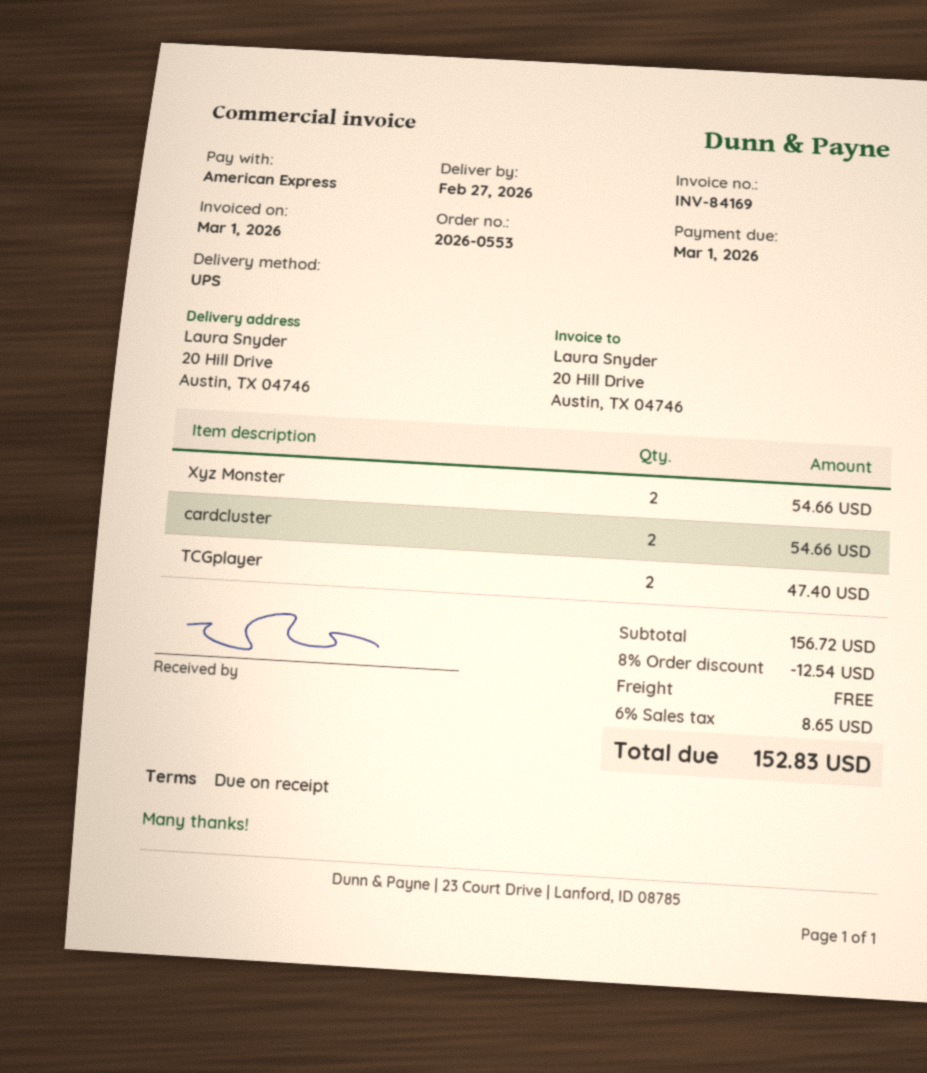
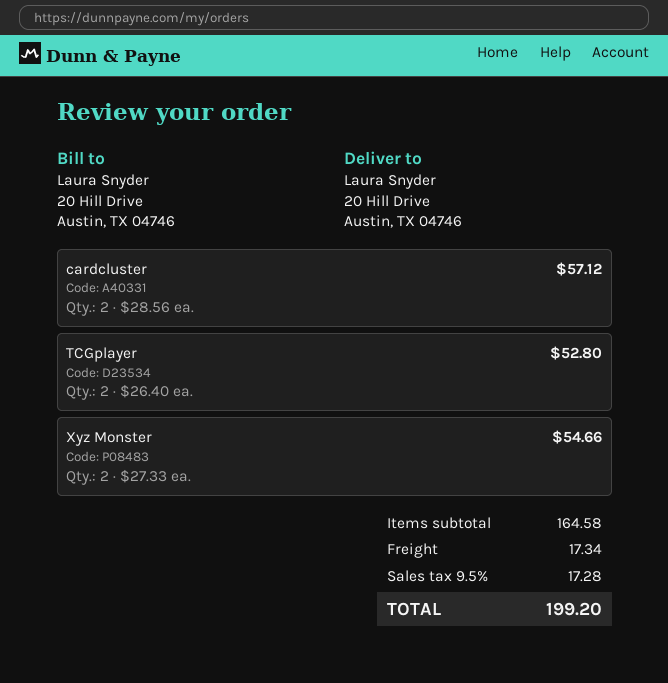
cardcluster: 2 for 54.66 -> 2 for 57.12
TCGplayer: 2 for 47.40 -> 2 for 52.80
subtotal: 156.72 -> 164.58
discount: 8% = 12.54 -> none
shipping: 0.00 -> 17.34
tax: 6% = 8.65 -> 9.5% = 17.28
total: 152.83 -> 199.20

